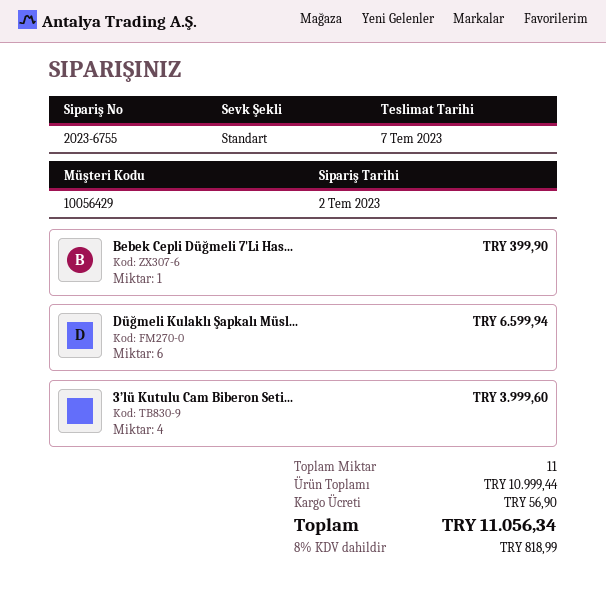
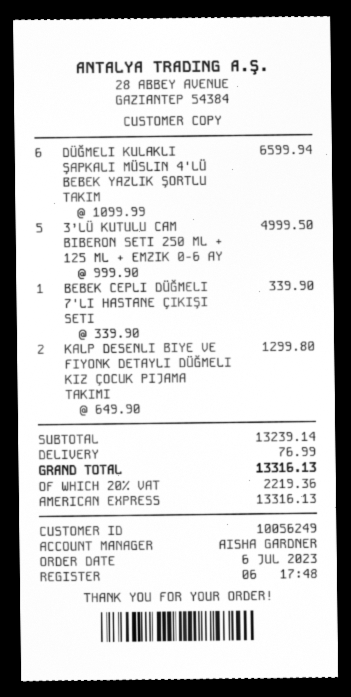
order date: 2023-07-02 -> 2023-07-06
customer number: 10056429 -> 10056249
Bebek Cepli Düğmeli 7'Li Has...: 1 for 399.90 -> 1 for 339.90
3’lü Kutulu Cam Biberon Seti...: 4 for 3999.60 -> 5 for 4999.50
KALP DESENLI BIYE VE FIYONK DETAYLI DÜĞMELI KIZ ÇOCUK PIJAMA TAKIMI: none -> 2 for 1299.80
subtotal: 10999.44 -> 13239.14
shipping: 56.90 -> 76.99
tax: 8% = 818.99 -> 20% = 2219.36
total: 11056.34 -> 13316.13

